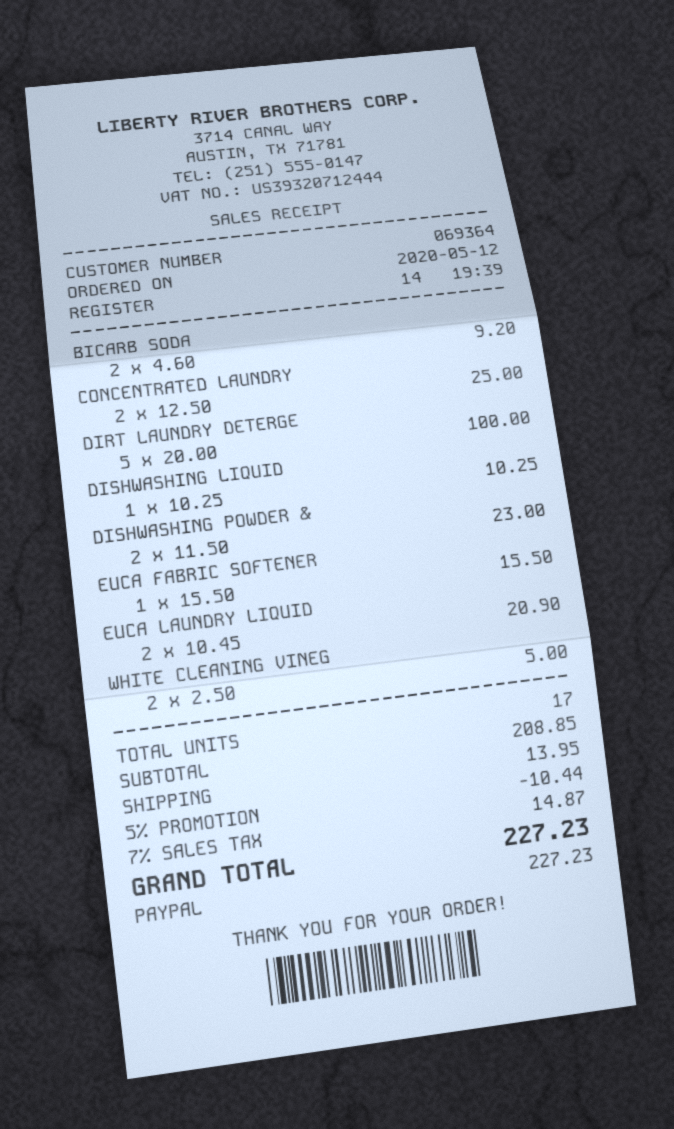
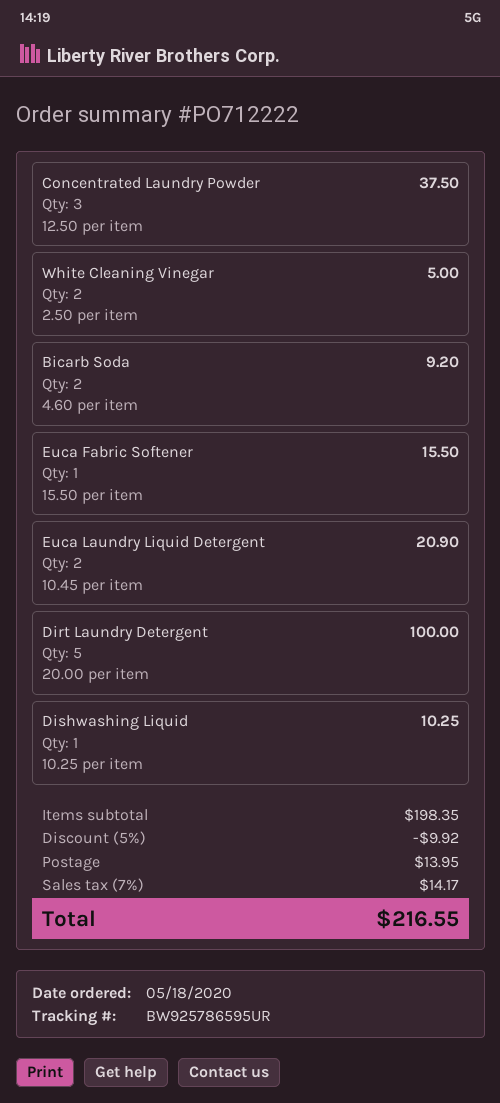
order date: 2020-05-12 -> 2020-05-18
CONCENTRATED LAUNDRY: 2 x 12.50 = 25.00 -> 3 x 12.50 = 37.50
DISHWASHING POWDER &: 2 x 11.50 = 23.00 -> none
subtotal: 208.85 -> 198.35
discount: 5% = 10.44 -> 5% = 9.92
tax: 7% = 14.87 -> 7% = 14.17
total: 227.23 -> 216.55

